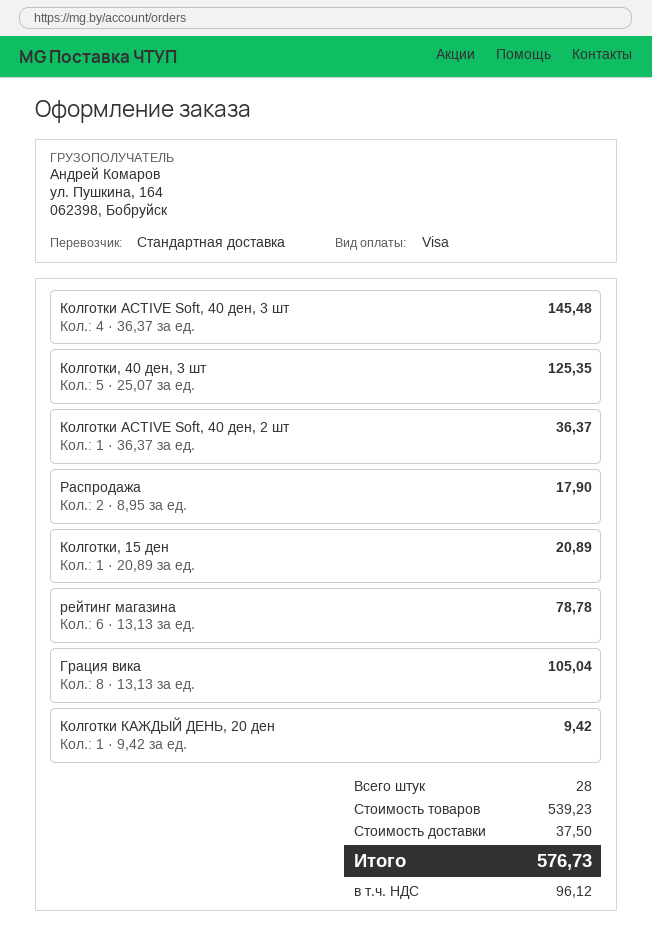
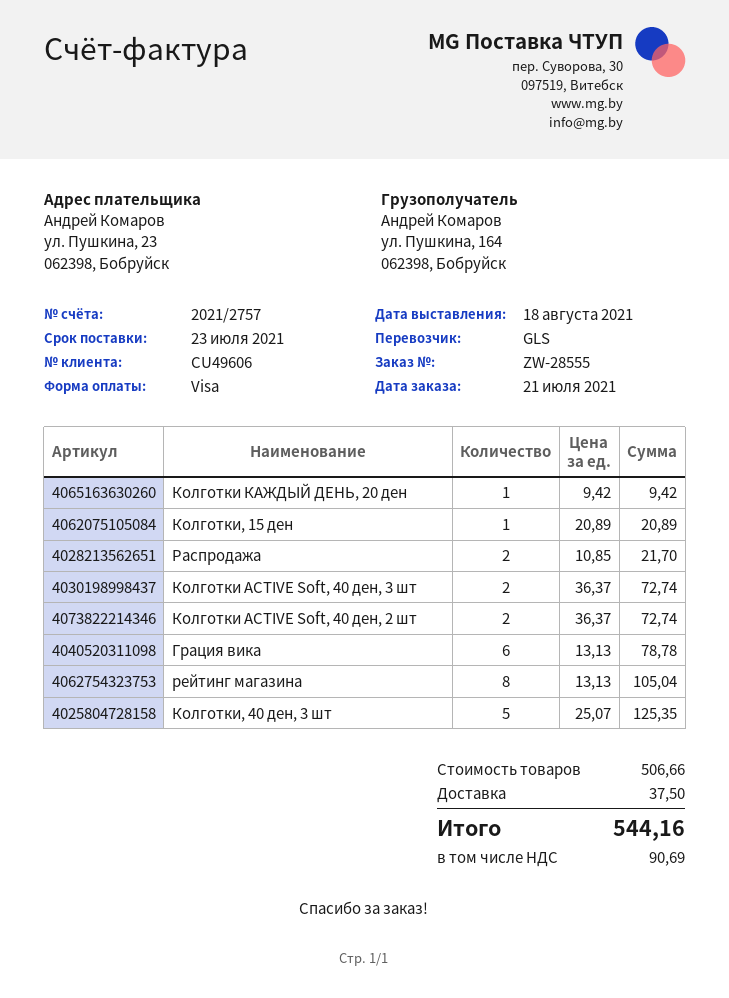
shipping method: standard -> GLS
Колготки ACTIVE Soft, 40 ден, 3 шт: 4 x 36.37 = 145.48 -> 2 x 36.37 = 72.74
Колготки ACTIVE Soft, 40 ден, 2 шт: 1 x 36.37 = 36.37 -> 2 x 36.37 = 72.74
Распродажа: 2 x 8.95 = 17.90 -> 2 x 10.85 = 21.70
рейтинг магазина: 6 x 13.13 = 78.78 -> 8 x 13.13 = 105.04
Грация вика: 8 x 13.13 = 105.04 -> 6 x 13.13 = 78.78
subtotal: 539.23 -> 506.66
tax: 96.12 -> 90.69
total: 576.73 -> 544.16

